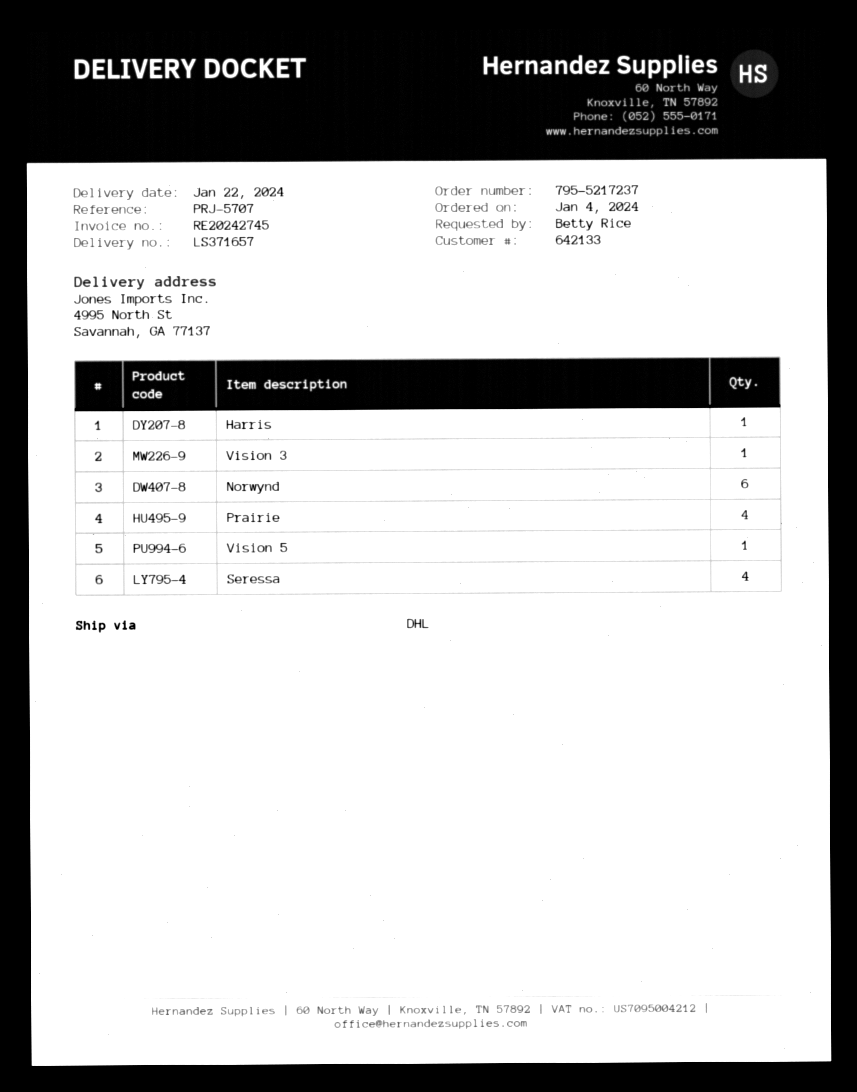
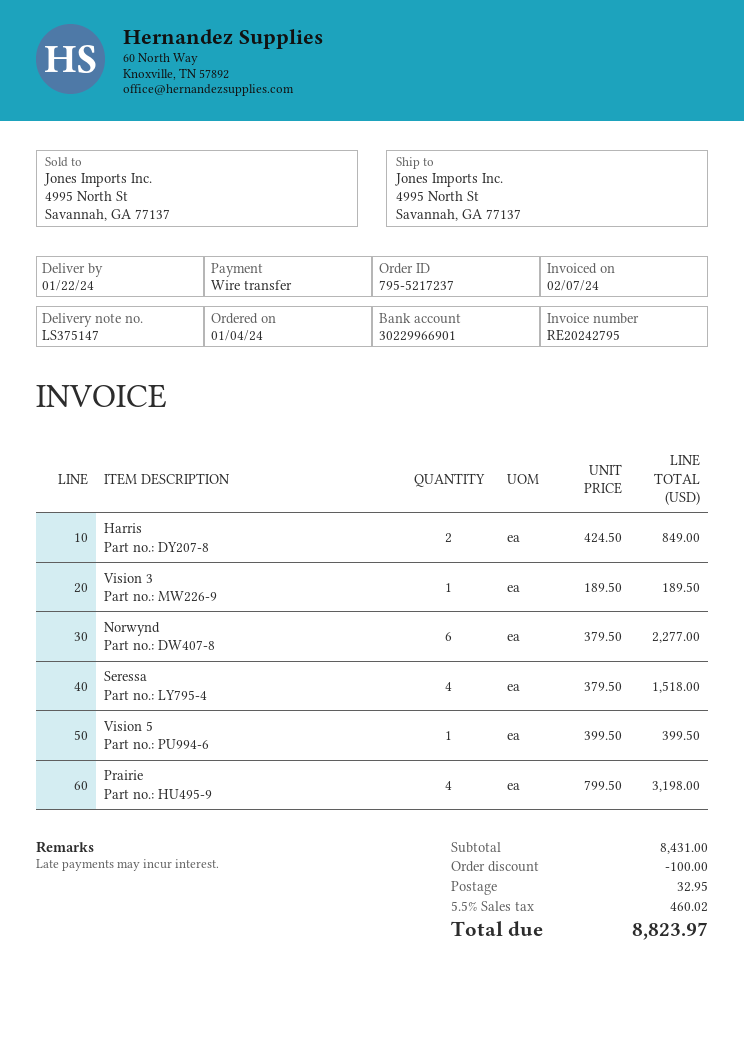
delivery note number: LS371657 -> LS375147
invoice number: RE20242745 -> RE20242795
Harris: 1 -> 2

